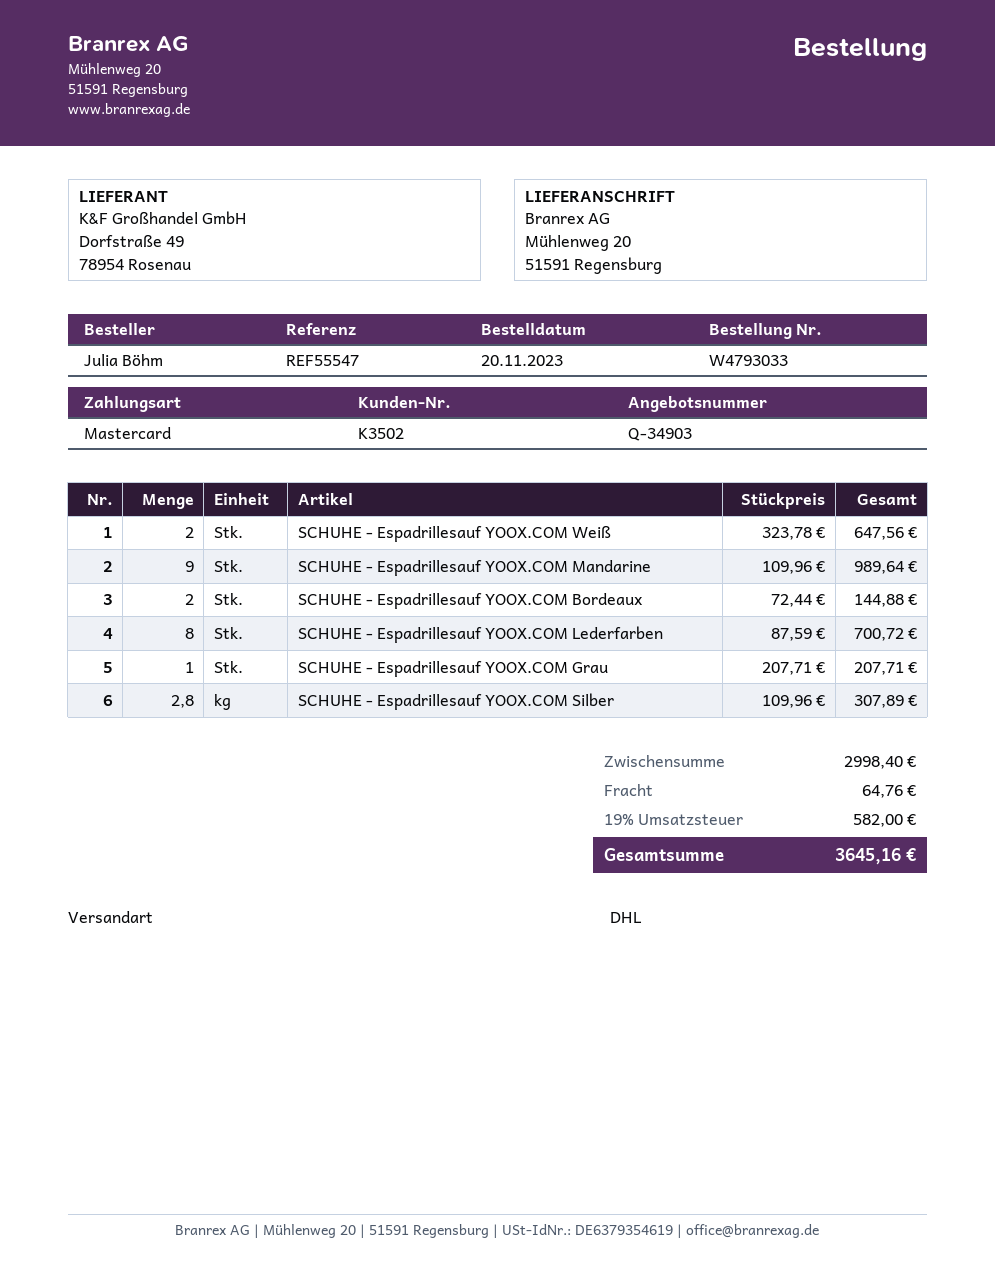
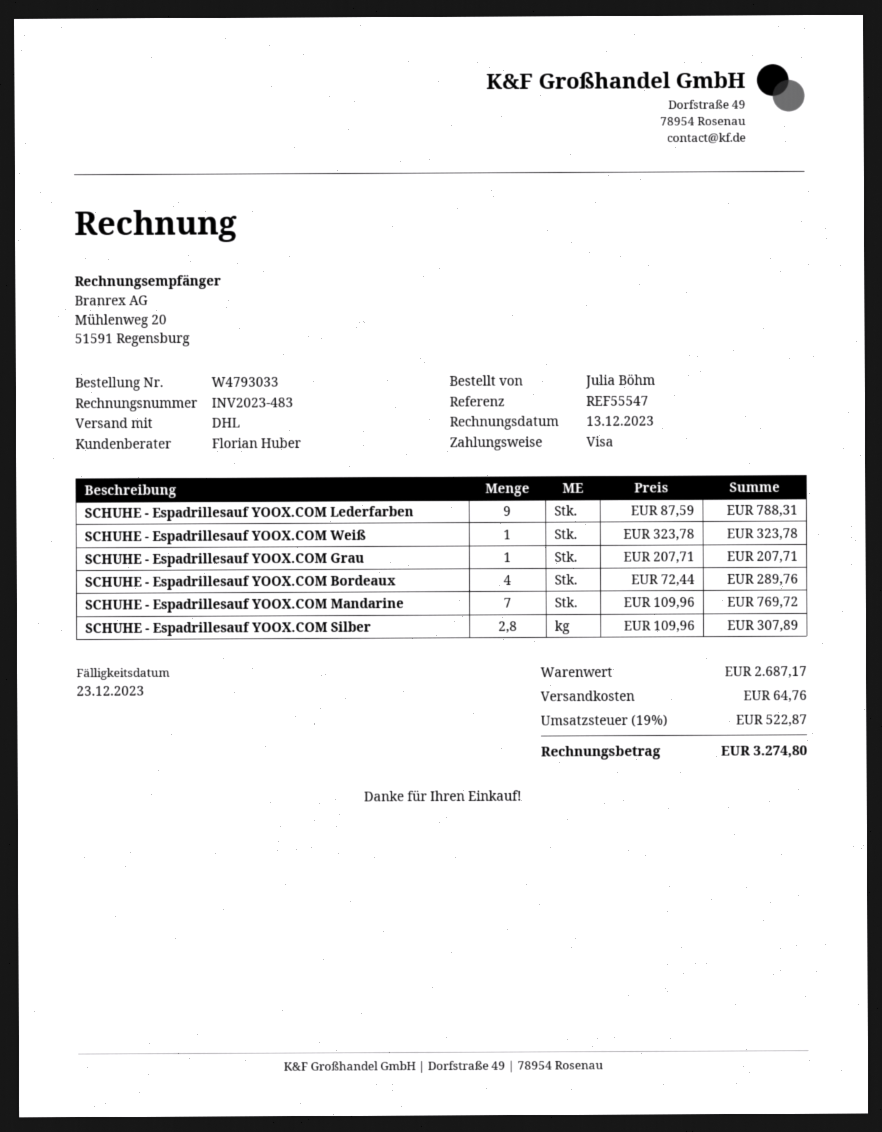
payment method: Mastercard -> Visa
SCHUHE - Espadrillesauf YOOX.COM Weiß: 2 x 323.78 = 647.56 -> 1 x 323.78 = 323.78
SCHUHE - Espadrillesauf YOOX.COM Mandarine: 9 x 109.96 = 989.64 -> 7 x 109.96 = 769.72
SCHUHE - Espadrillesauf YOOX.COM Bordeaux: 2 x 72.44 = 144.88 -> 4 x 72.44 = 289.76
SCHUHE - Espadrillesauf YOOX.COM Lederfarben: 8 x 87.59 = 700.72 -> 9 x 87.59 = 788.31
subtotal: 2998.40 -> 2687.17
tax: 19% = 582.00 -> 19% = 522.87
total: 3645.16 -> 3274.80

